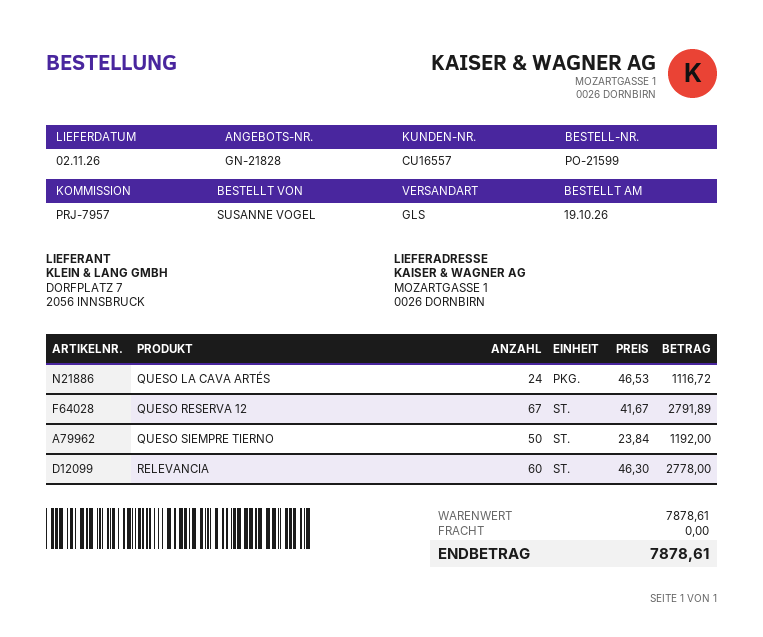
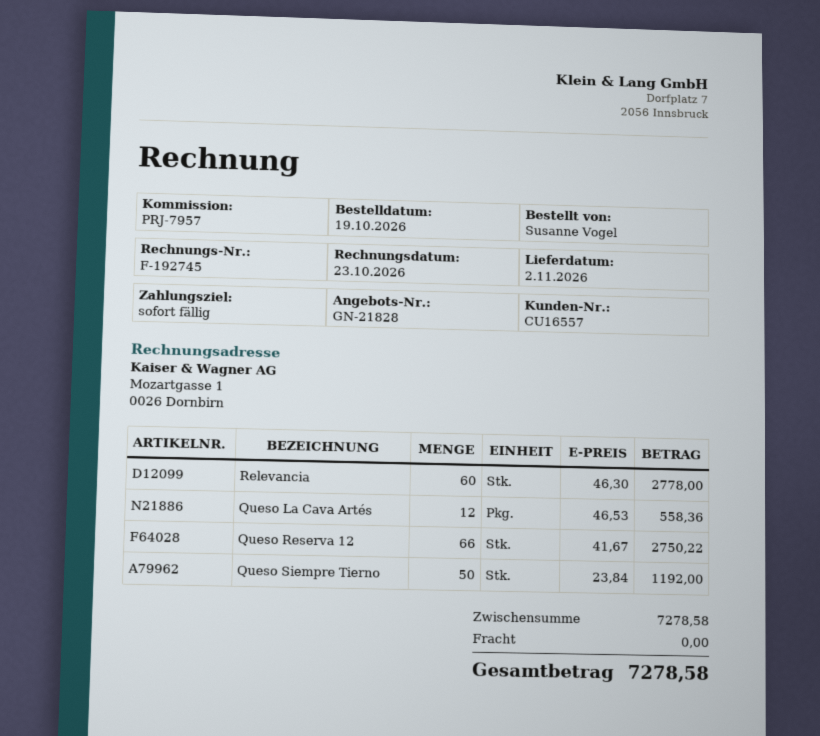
QUESO LA CAVA ARTÉS: 24 x 46.53 = 1116.72 -> 12 x 46.53 = 558.36
QUESO RESERVA 12: 67 x 41.67 = 2791.89 -> 66 x 41.67 = 2750.22
subtotal: 7878.61 -> 7278.58
total: 7878.61 -> 7278.58

